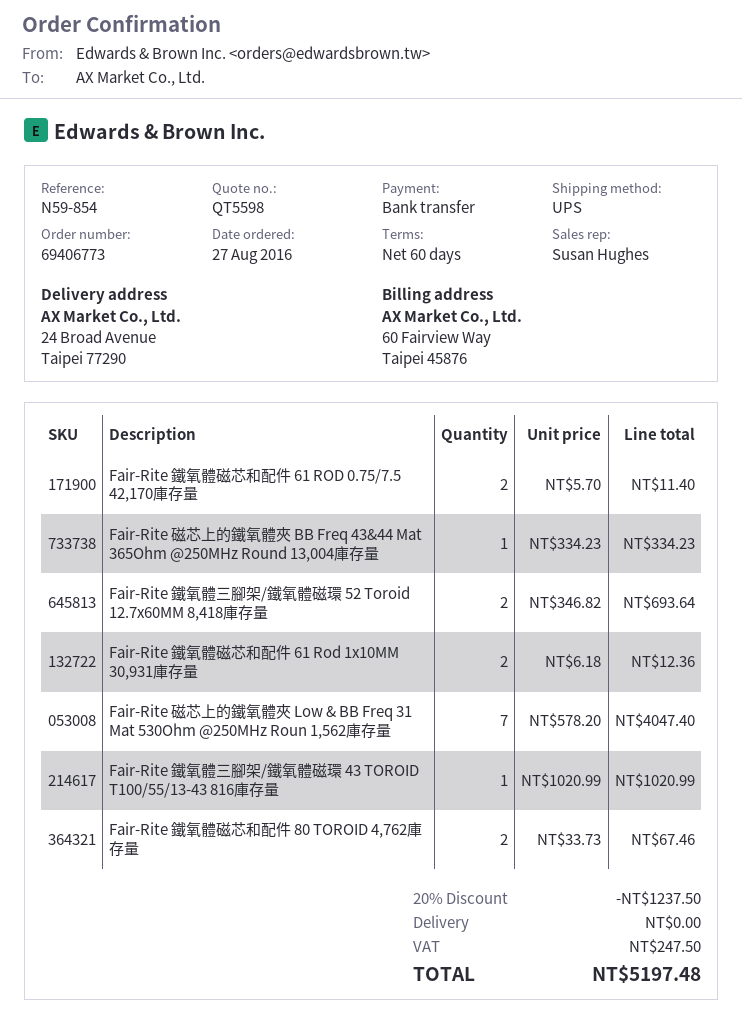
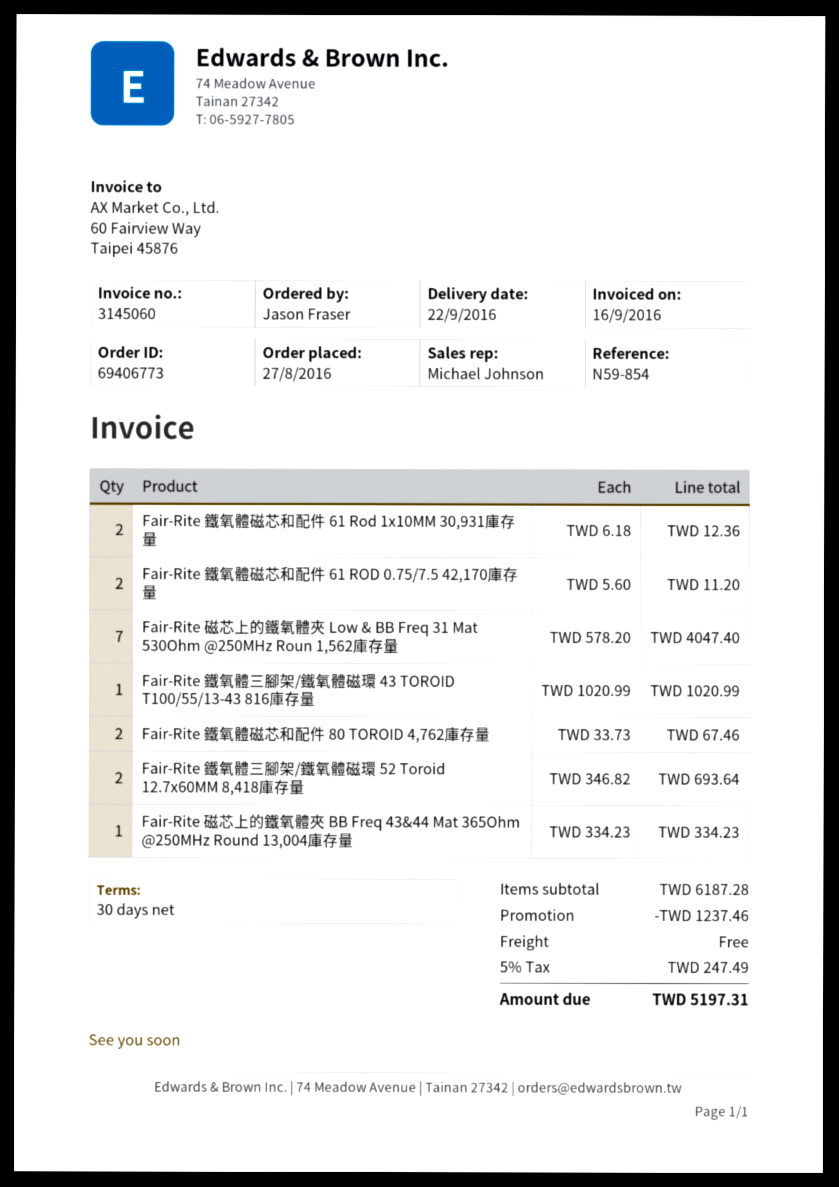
payment terms: 60 days -> 30 days
sales rep: Susan Hughes -> Michael Johnson
Fair-Rite 鐵氧體磁芯和配件 61 ROD 0.75/7.5 42,170庫存量: 2 x 5.70 = 11.40 -> 2 x 5.60 = 11.20
discount: 1237.50 -> 1237.46
tax: 247.50 -> 247.49
total: 5197.48 -> 5197.31

